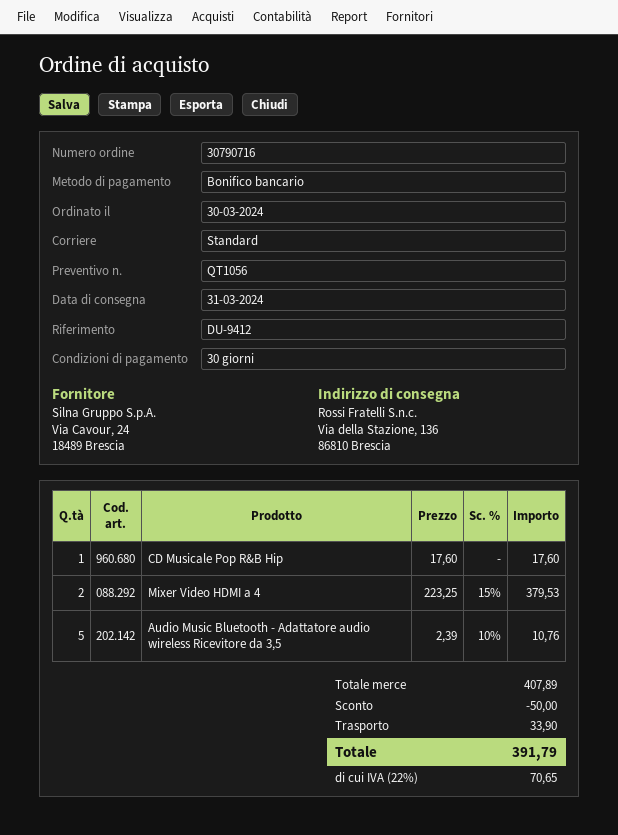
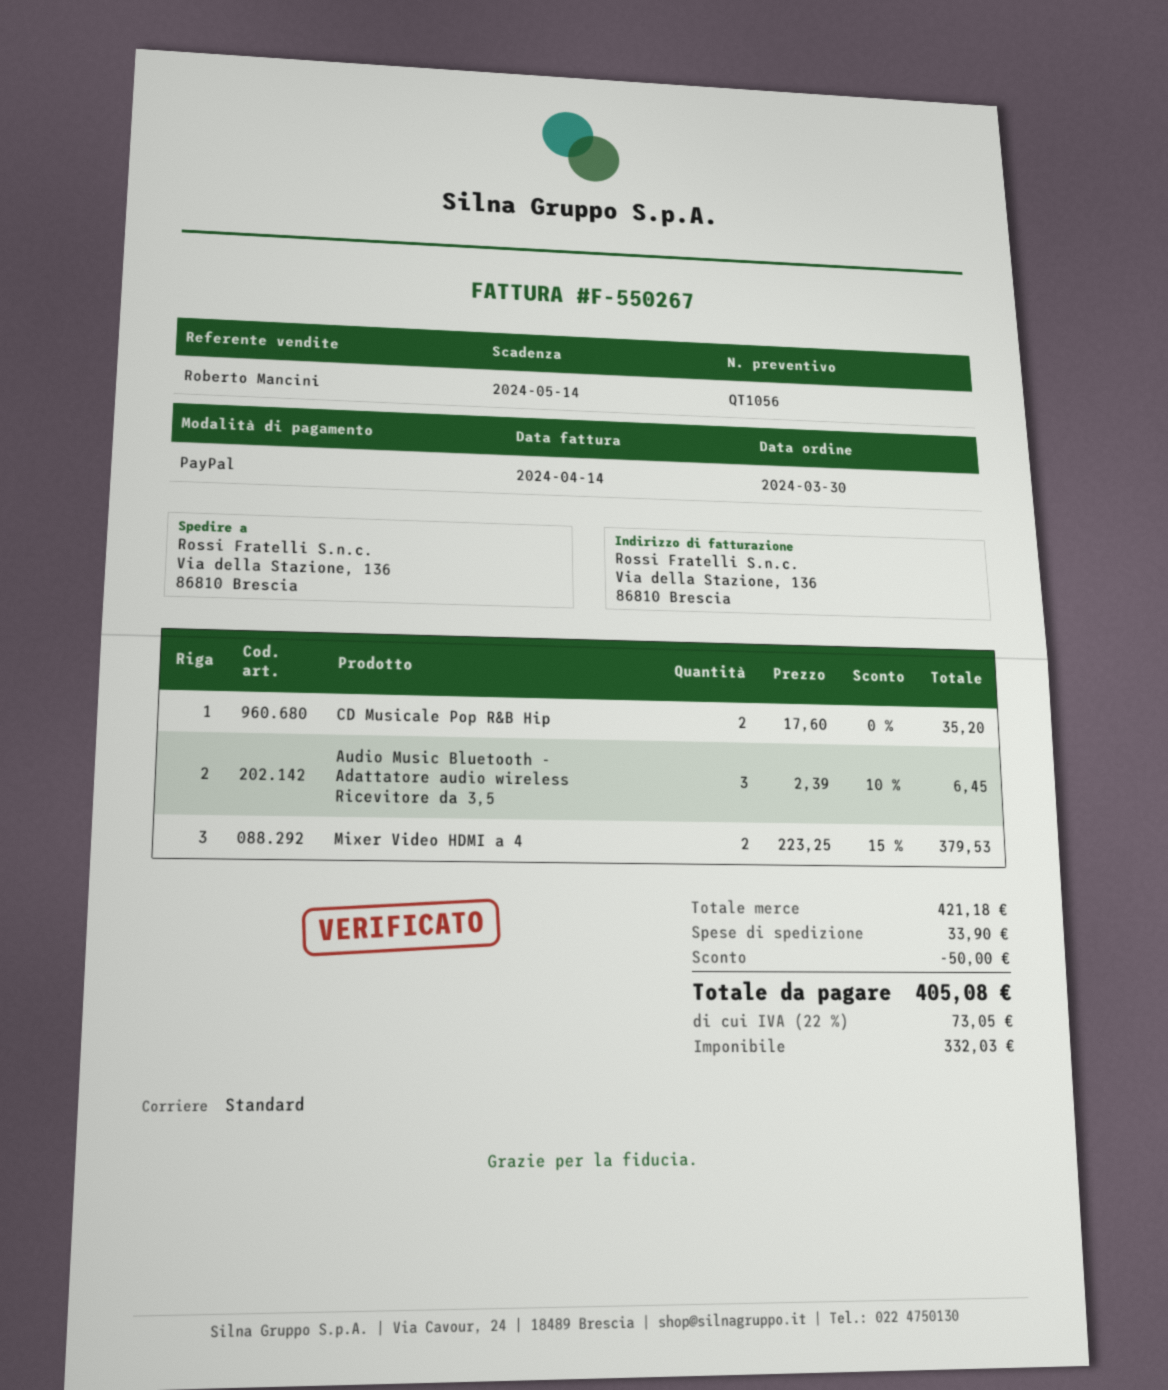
payment method: bank transfer -> PayPal
CD Musicale Pop R&B Hip: 1 x 17.60 = 17.60 -> 2 x 17.60 = 35.20
Audio Music Bluetooth - Adattatore audio wireless Ricevitore da 3,5: 5 x 2.39 - 10% = 10.76 -> 3 x 2.39 - 10% = 6.45
subtotal: 407.89 -> 421.18
tax: 22% = 70.65 -> 22% = 73.05
total: 391.79 -> 405.08

